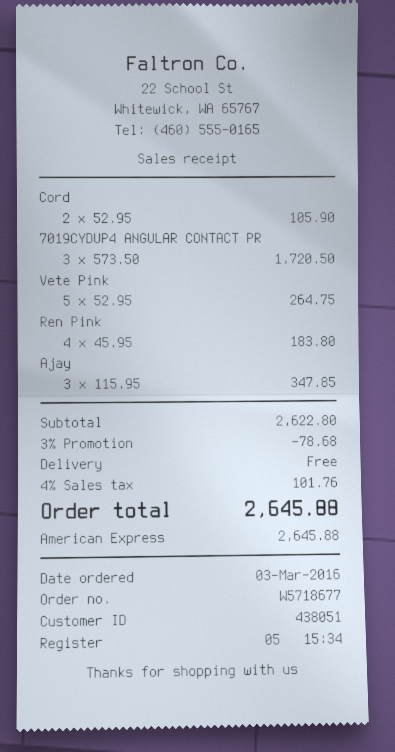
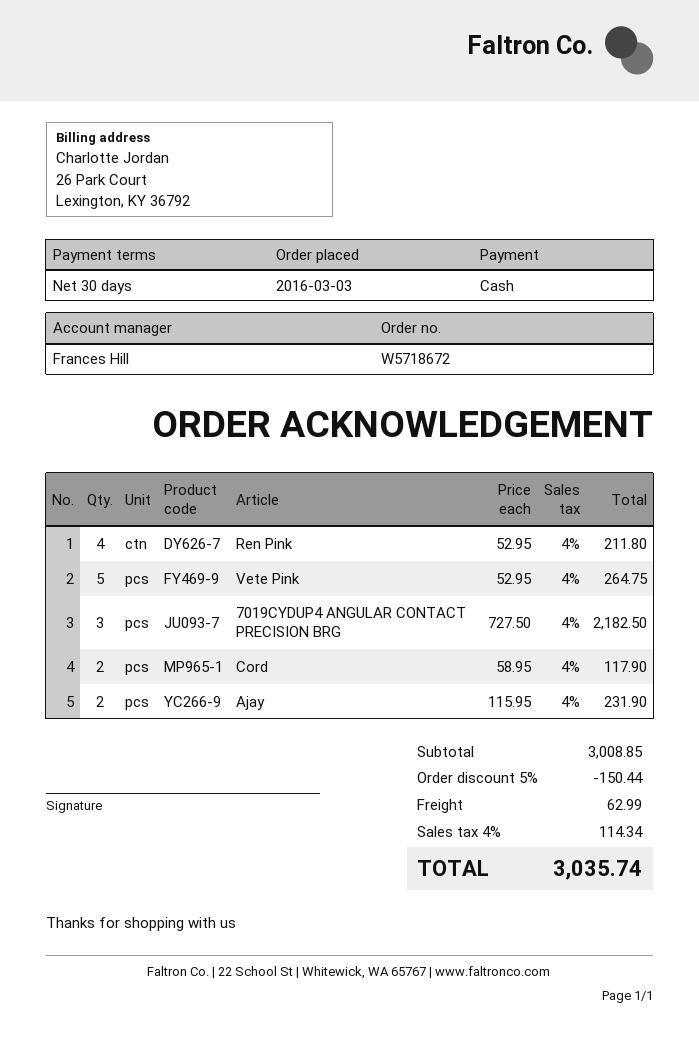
order number: W5718677 -> W5718672
payment method: American Express -> cash
Cord: 2 x 52.95 = 105.90 -> 2 x 58.95 = 117.90
7019CYDUP4 ANGULAR CONTACT PR: 3 x 573.50 = 1720.50 -> 3 x 727.50 = 2182.50
Ren Pink: 4 x 45.95 = 183.80 -> 4 x 52.95 = 211.80
Ajay: 3 x 115.95 = 347.85 -> 2 x 115.95 = 231.90
subtotal: 2622.80 -> 3008.85
discount: 3% = 78.68 -> 5% = 150.44
shipping: 0.00 -> 62.99
tax: 4% = 101.76 -> 4% = 114.34
total: 2645.88 -> 3035.74

